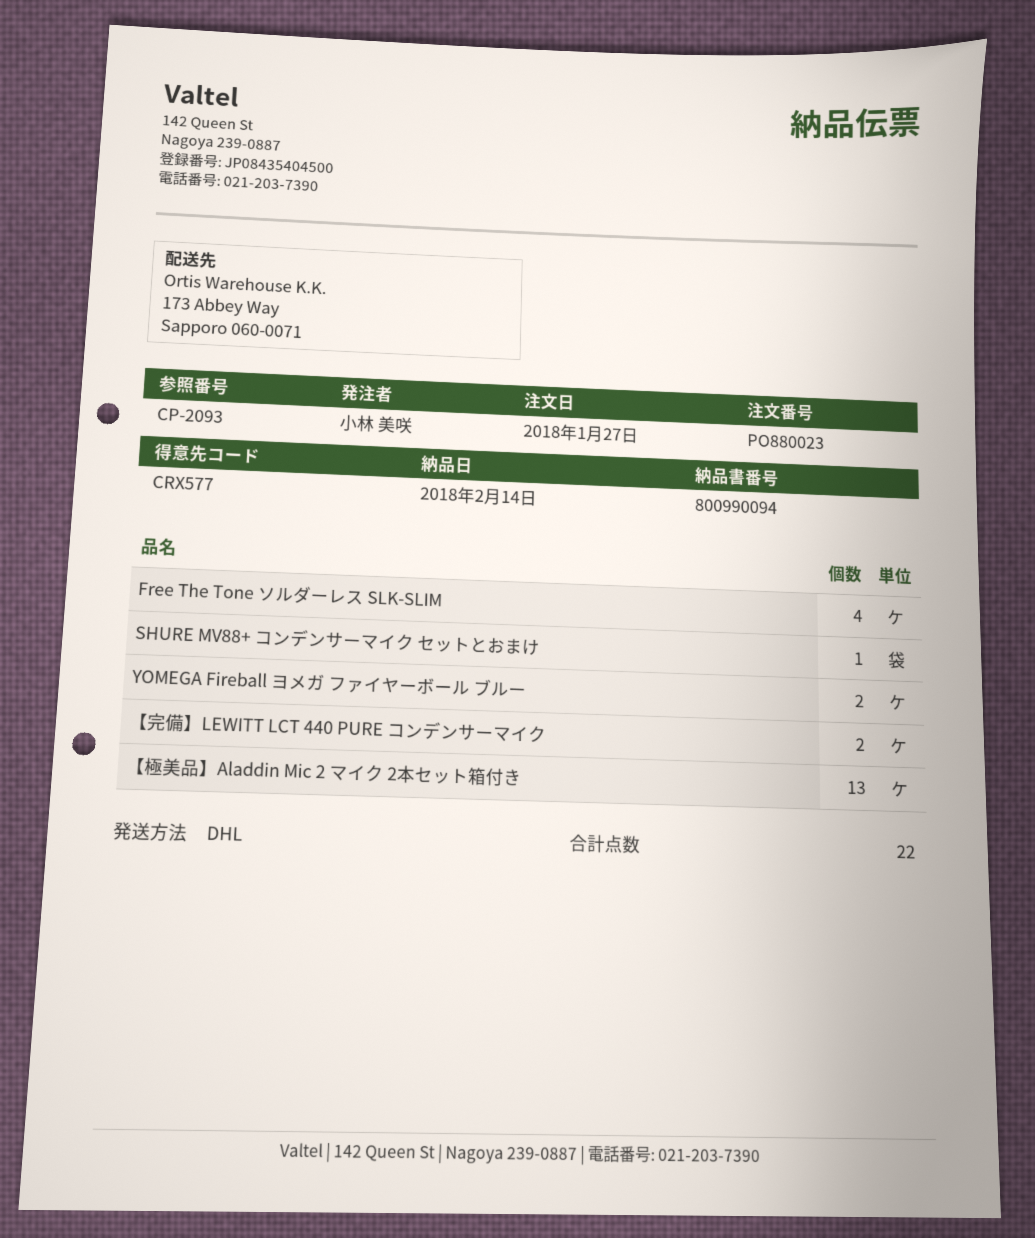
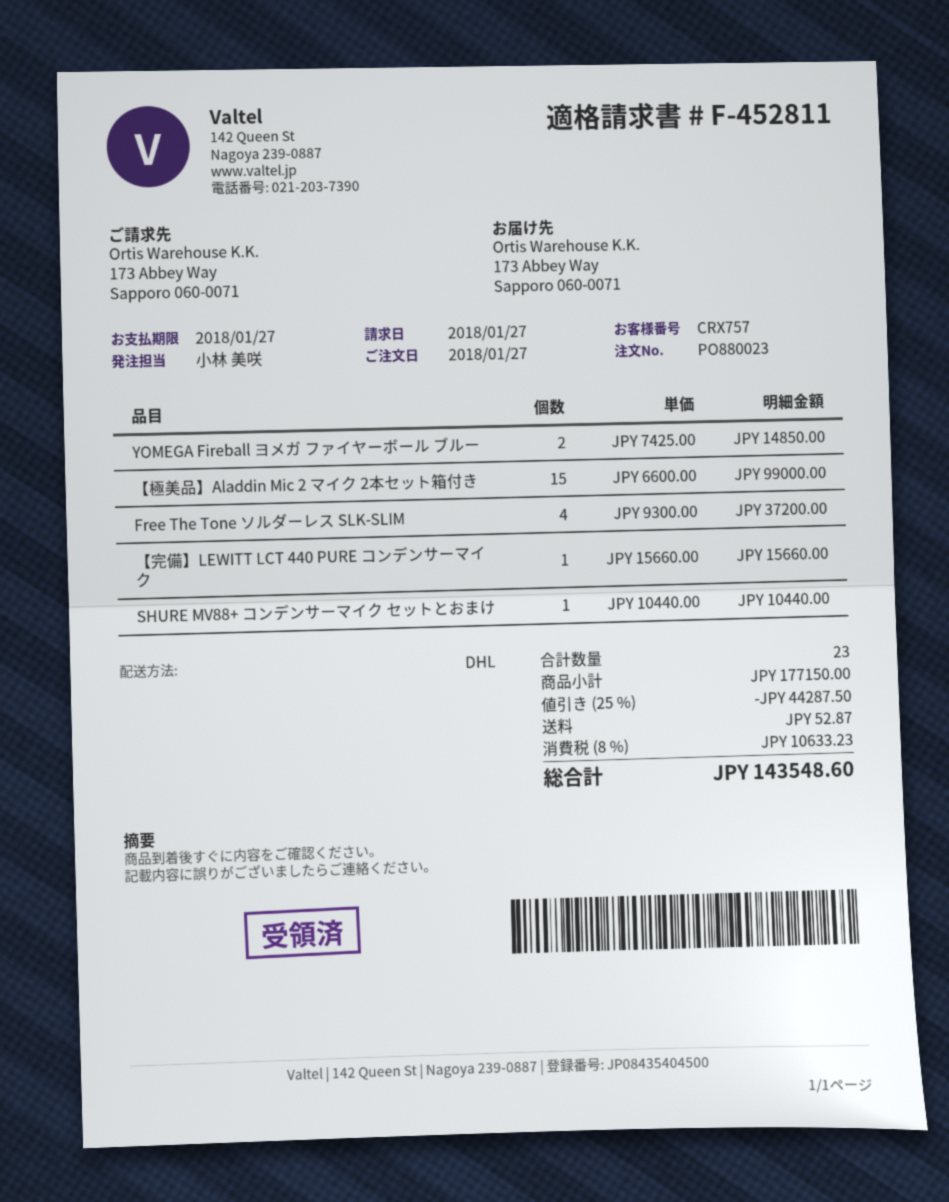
customer number: CRX577 -> CRX757
【完備】LEWITT LCT 440 PURE コンデンサーマイク: 2 -> 1
【極美品】Aladdin Mic 2 マイク 2本セット箱付き: 13 -> 15
total quantity: 22 -> 23

